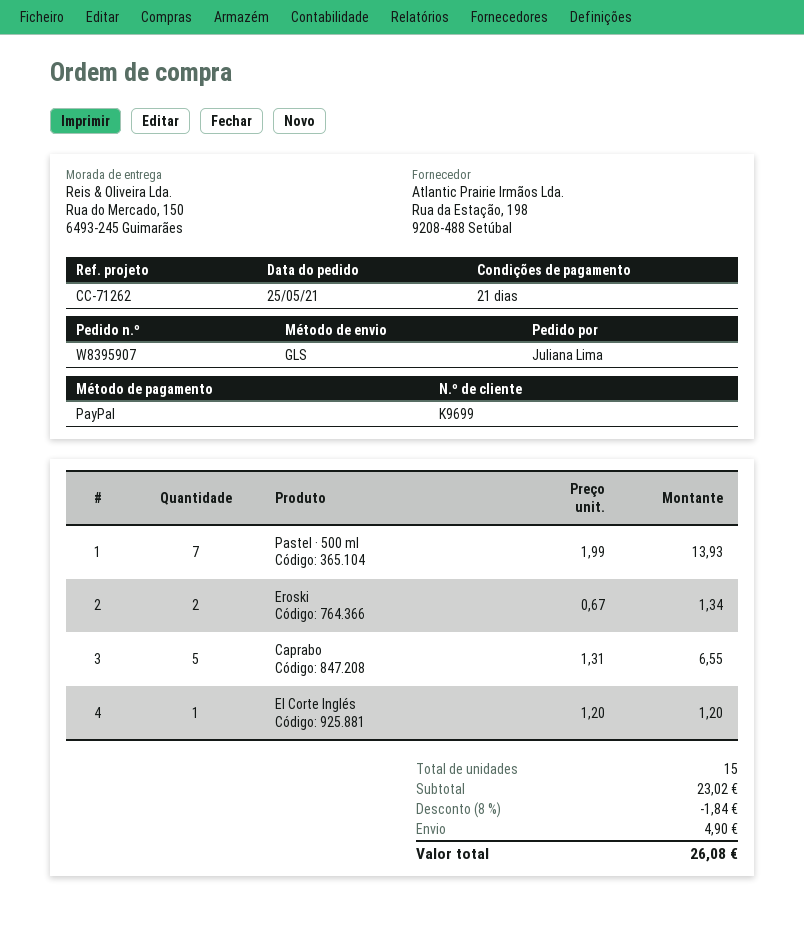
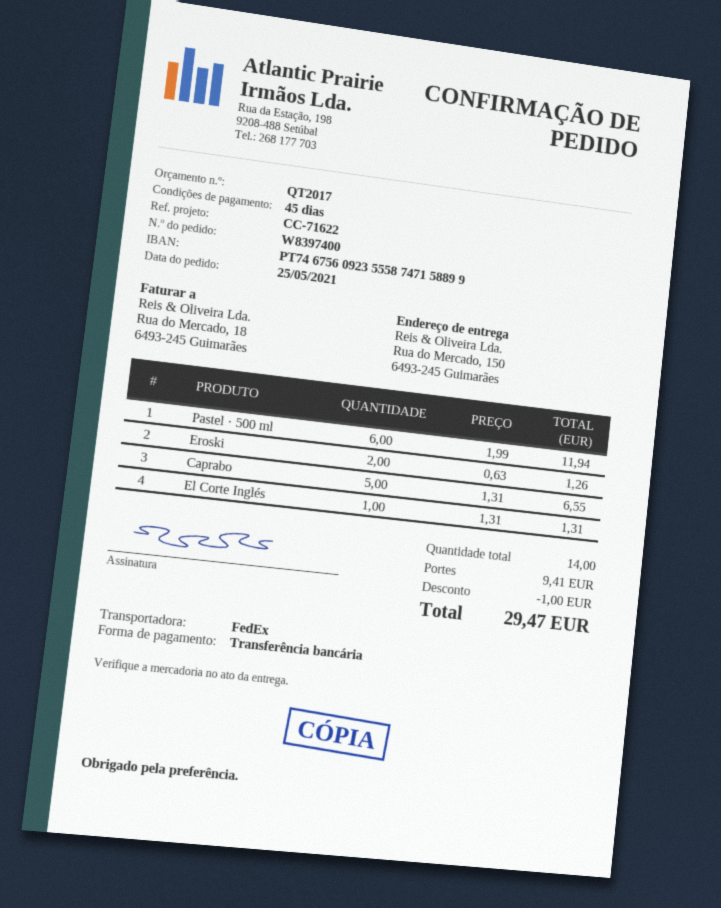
order number: W8395907 -> W8397400
payment terms: 21 days -> 45 days
reference: CC-71262 -> CC-71622
payment method: PayPal -> bank transfer
shipping method: GLS -> FedEx
Pastel · 500 ml: 7 x 1.99 = 13.93 -> 6 x 1.99 = 11.94
Eroski: 2 x 0.67 = 1.34 -> 2 x 0.63 = 1.26
El Corte Inglés: 1 x 1.20 = 1.20 -> 1 x 1.31 = 1.31
total quantity: 15 -> 14
discount: 1.84 -> 1.00
shipping: 4.90 -> 9.41
total: 26.08 -> 29.47

